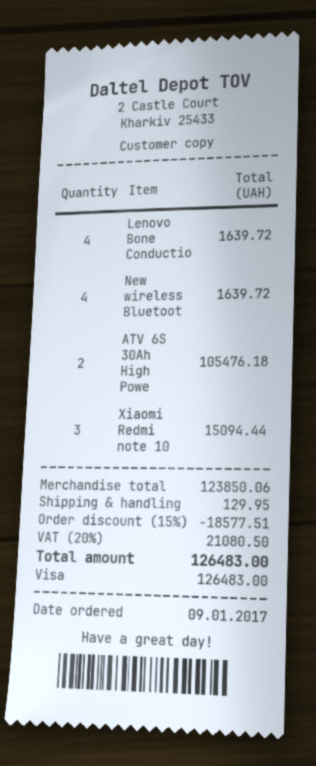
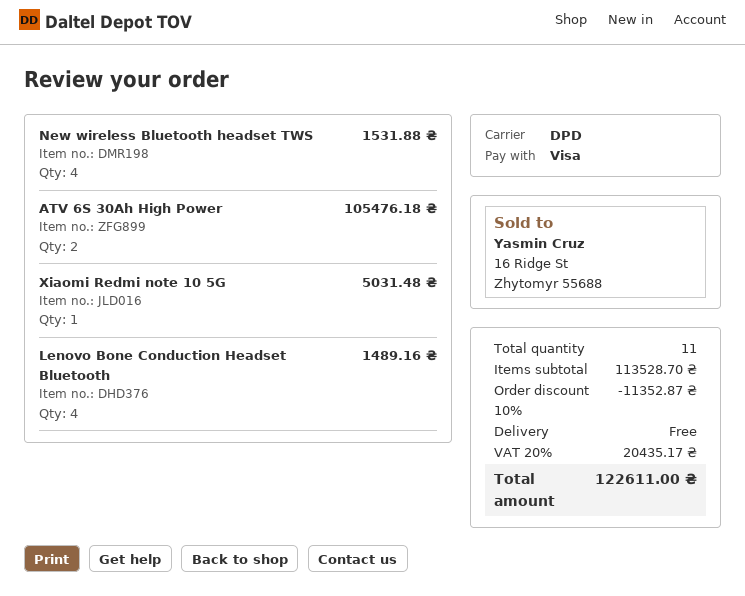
Lenovo Bone Conductio: 4 for 1639.72 -> 4 for 1489.16
New wireless Bluetoot: 4 for 1639.72 -> 4 for 1531.88
Xiaomi Redmi note 10: 3 for 15094.44 -> 1 for 5031.48
subtotal: 123850.06 -> 113528.70
discount: 15% = 18577.51 -> 10% = 11352.87
shipping: 129.95 -> 0.00
tax: 20% = 21080.50 -> 20% = 20435.17
total: 126483.00 -> 122611.00

